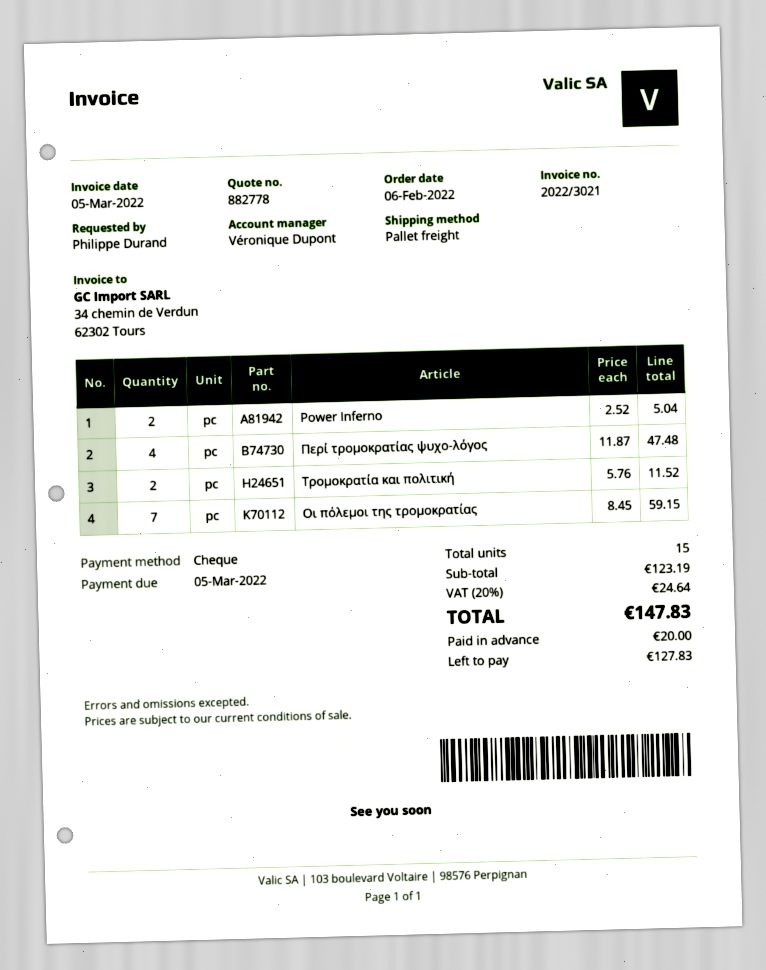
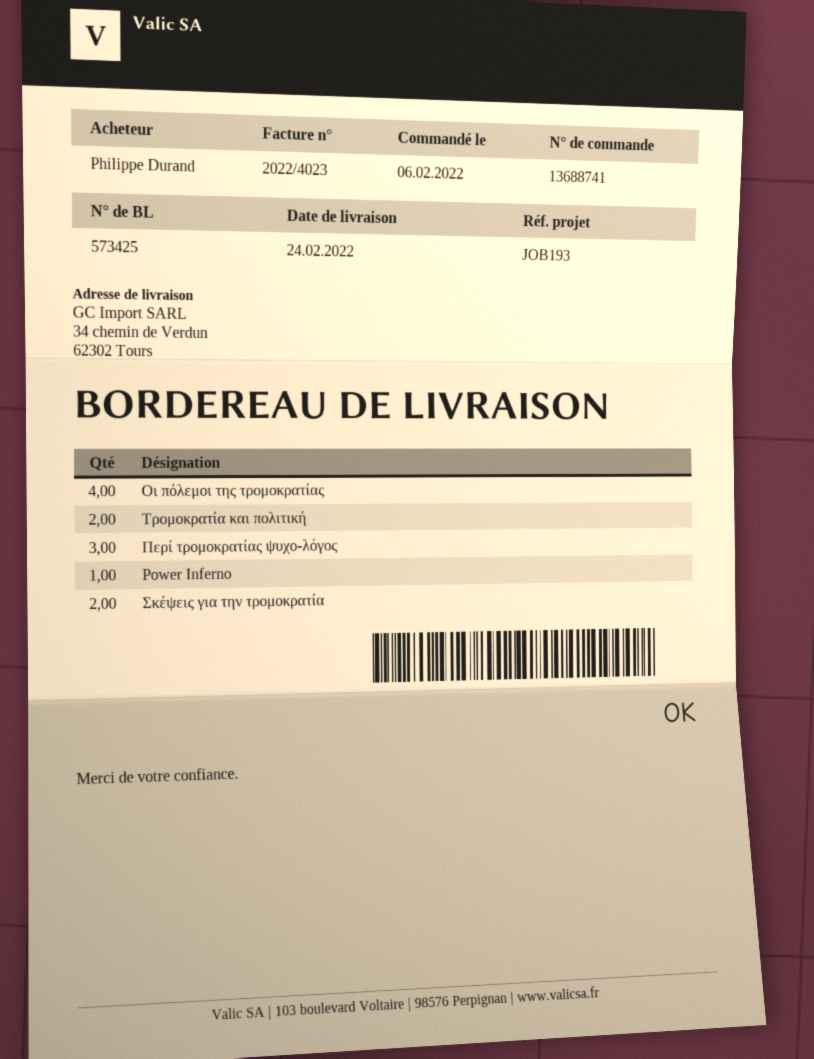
invoice number: 2022/3021 -> 2022/4023
Power Inferno: 2 -> 1
Περί τρομοκρατίας ψυχο-λόγος: 4 -> 3
Οι πόλεμοι της τρομοκρατίας: 7 -> 4
Σκέψεις για την τρομοκρατία: none -> 2

